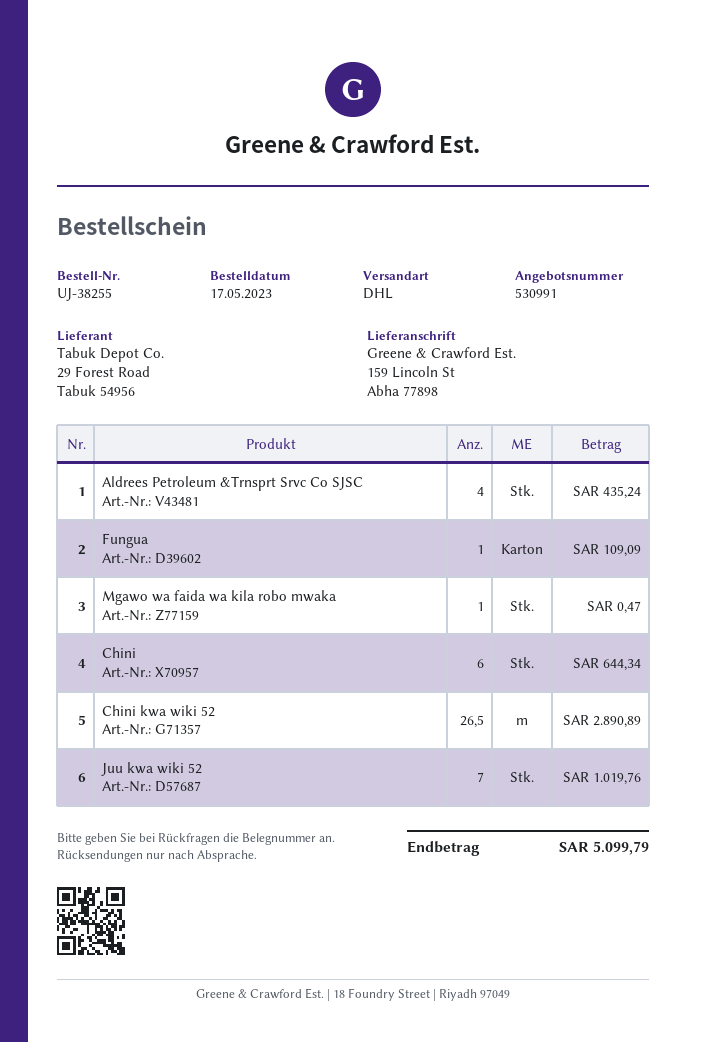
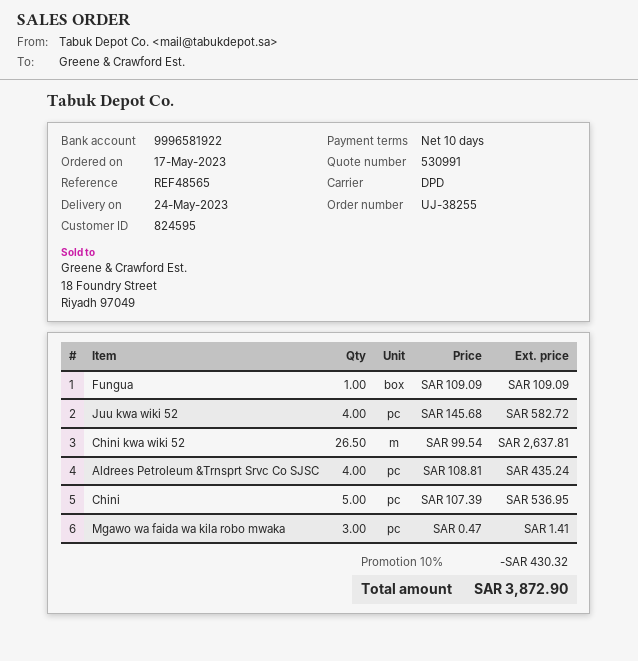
shipping method: DHL -> DPD
Mgawo wa faida wa kila robo mwaka: 1 for 0.47 -> 3 for 1.41
Chini: 6 for 644.34 -> 5 for 536.95
Chini kwa wiki 52: 26.5 for 2890.89 -> 26.5 for 2637.81
Juu kwa wiki 52: 7 for 1019.76 -> 4 for 582.72
discount: none -> 10% = 430.32
total: 5099.79 -> 3872.90

